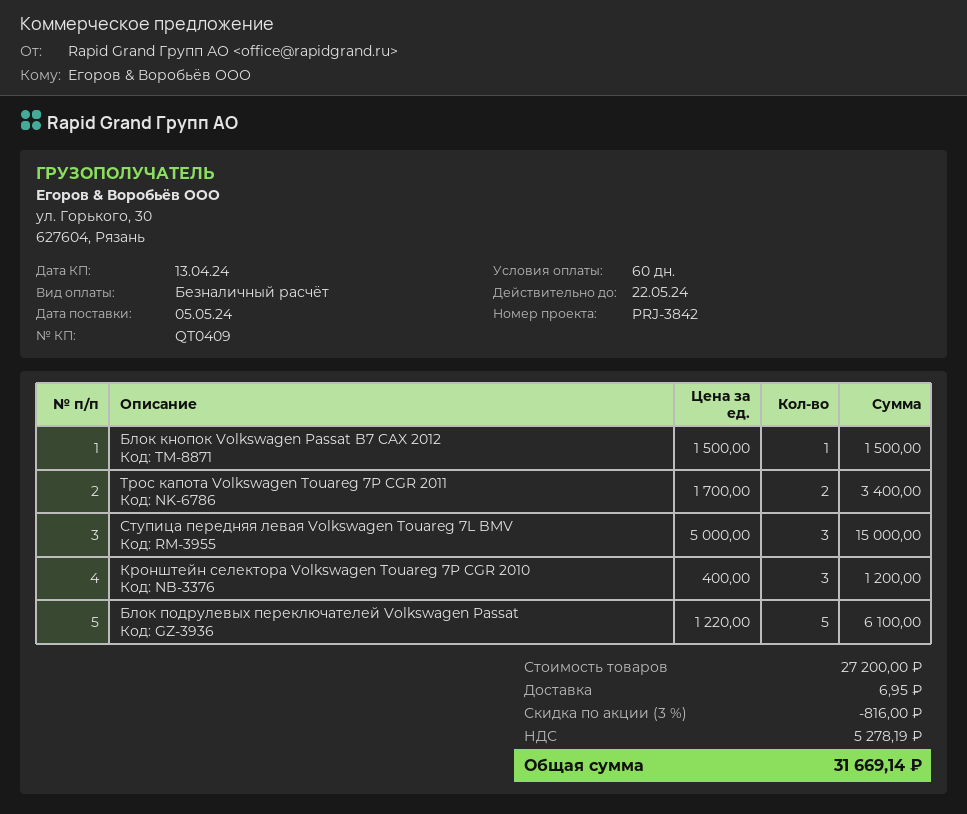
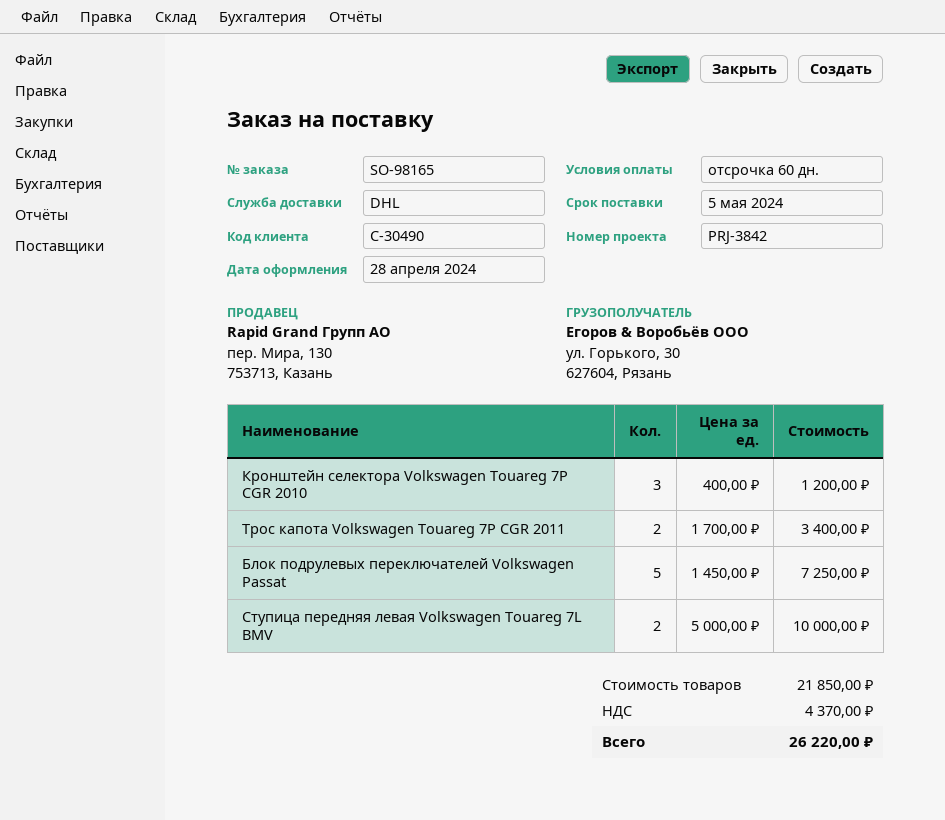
Блок кнопок Volkswagen Passat B7 CAX 2012: 1 x 1500.00 = 1500.00 -> none
Ступица передняя левая Volkswagen Touareg 7L BMV: 3 x 5000.00 = 15000.00 -> 2 x 5000.00 = 10000.00
Блок подрулевых переключателей Volkswagen Passat: 5 x 1220.00 = 6100.00 -> 5 x 1450.00 = 7250.00
subtotal: 27200.00 -> 21850.00
discount: 3% = 816.00 -> none
shipping: 6.95 -> none
tax: 5278.19 -> 4370.00
total: 31669.14 -> 26220.00

